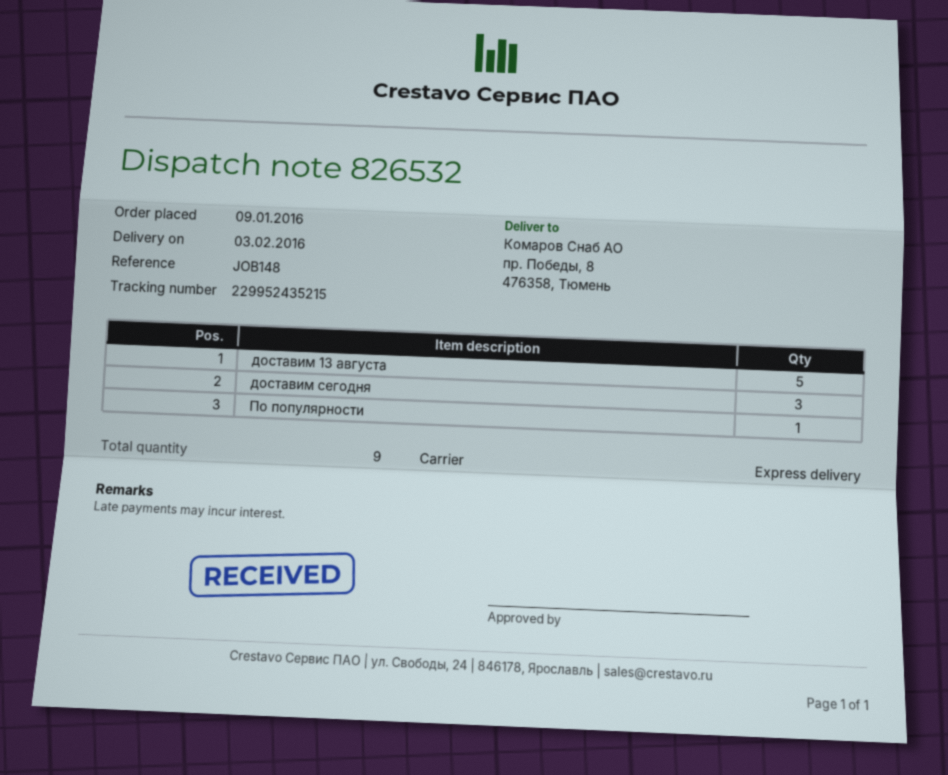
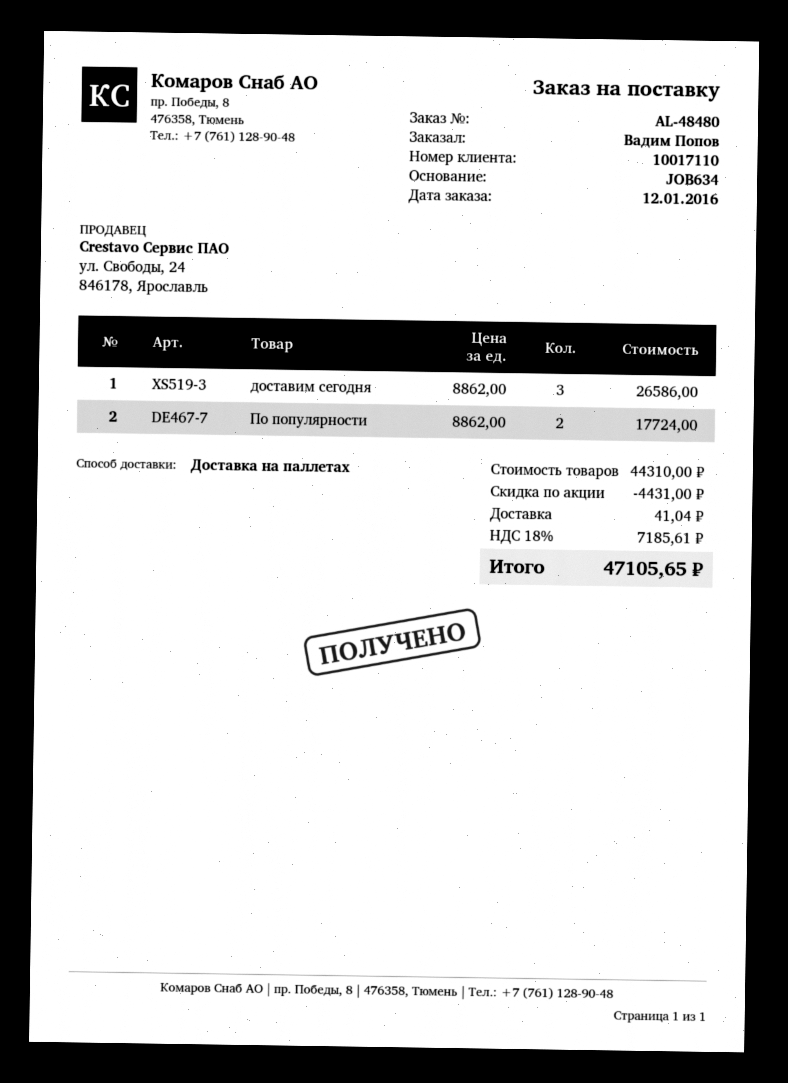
order date: 2016-01-09 -> 2016-01-12
reference: JOB148 -> JOB634
shipping method: express -> pallet freight
доставим 13 августа: 5 -> none
По популярности: 1 -> 2

